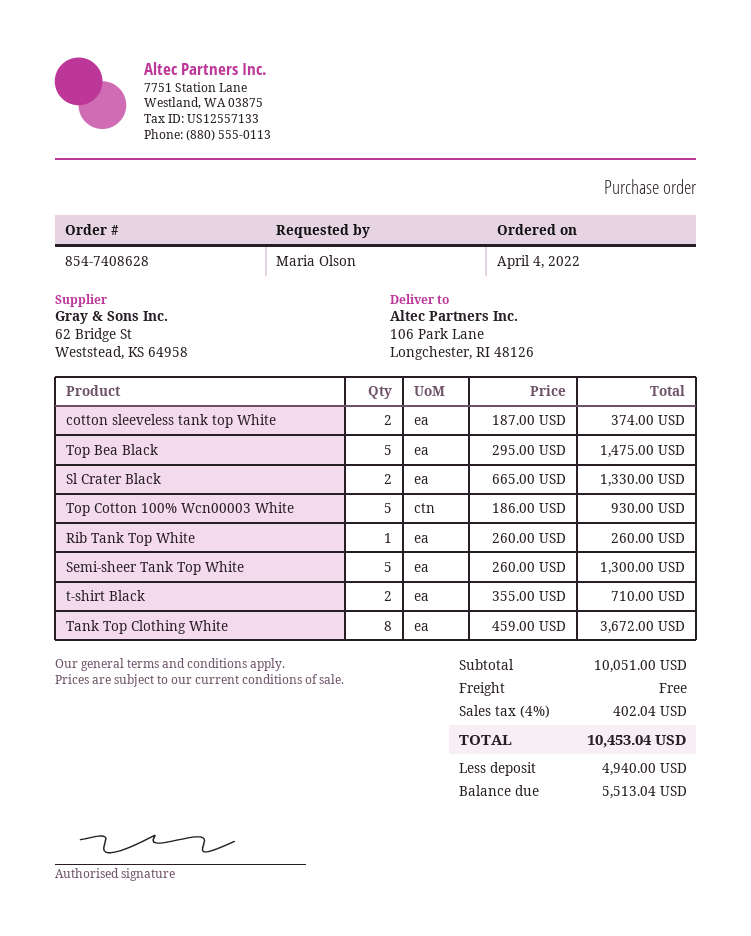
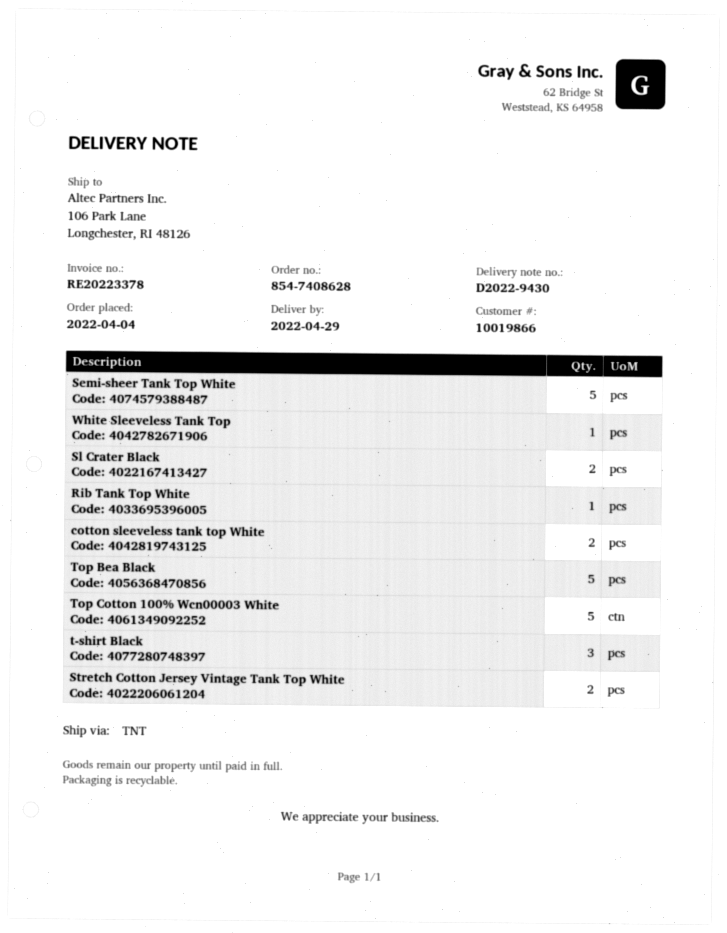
t-shirt Black: 2 -> 3
Tank Top Clothing White: 8 -> none
White Sleeveless Tank Top: none -> 1
Stretch Cotton Jersey Vintage Tank Top White: none -> 2

